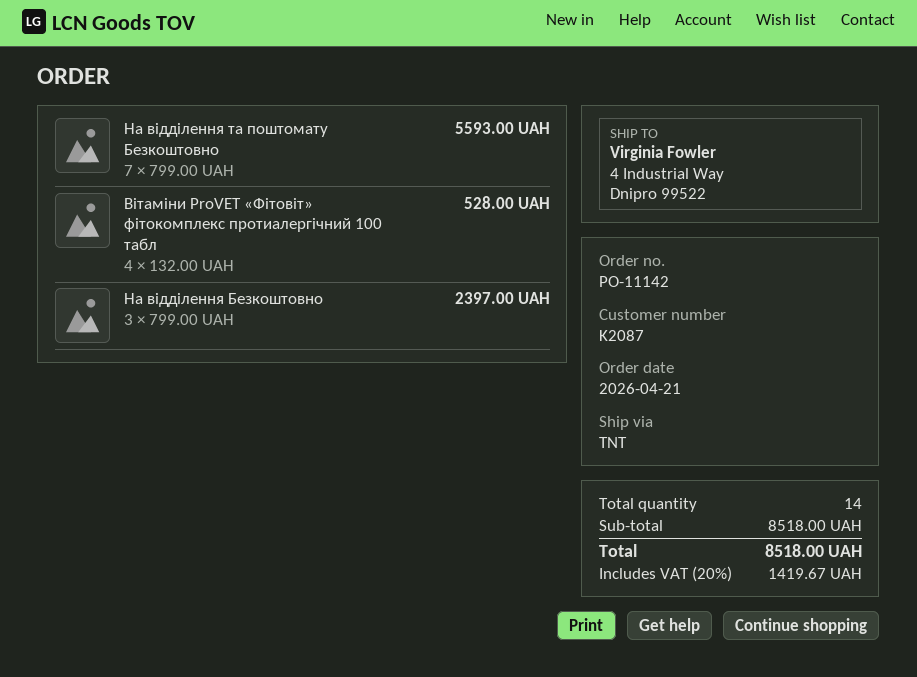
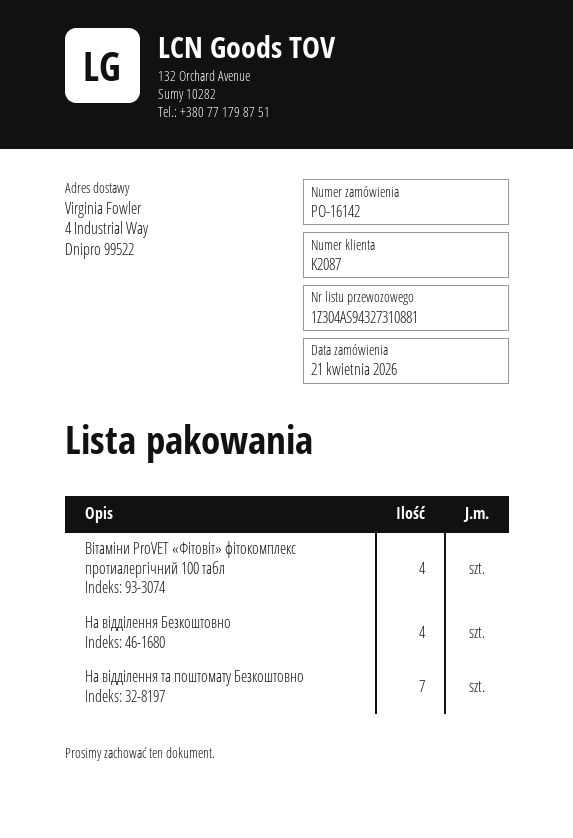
order number: PO-11142 -> PO-16142
На відділення Безкоштовно: 3 -> 4

